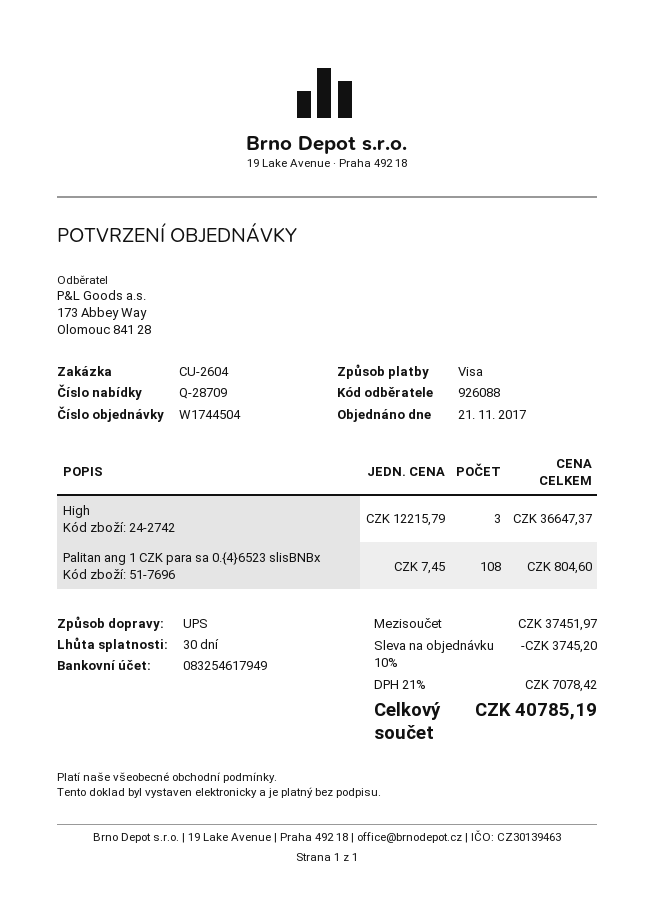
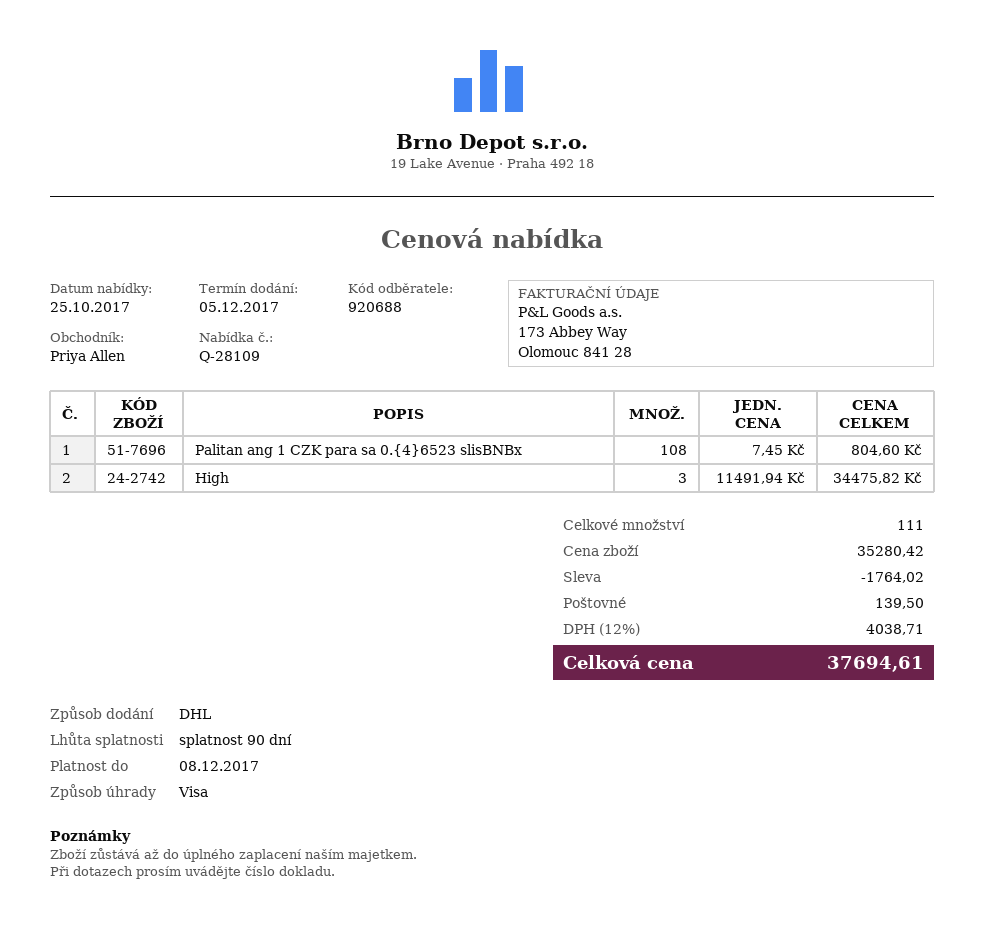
quote number: Q-28709 -> Q-28109
payment terms: 30 days -> 90 days
customer number: 926088 -> 920688
shipping method: UPS -> DHL
High: 3 x 12215.79 = 36647.37 -> 3 x 11491.94 = 34475.82
subtotal: 37451.97 -> 35280.42
discount: 3745.20 -> 1764.02
shipping: none -> 139.50
tax: 21% = 7078.42 -> 12% = 4038.71
total: 40785.19 -> 37694.61

